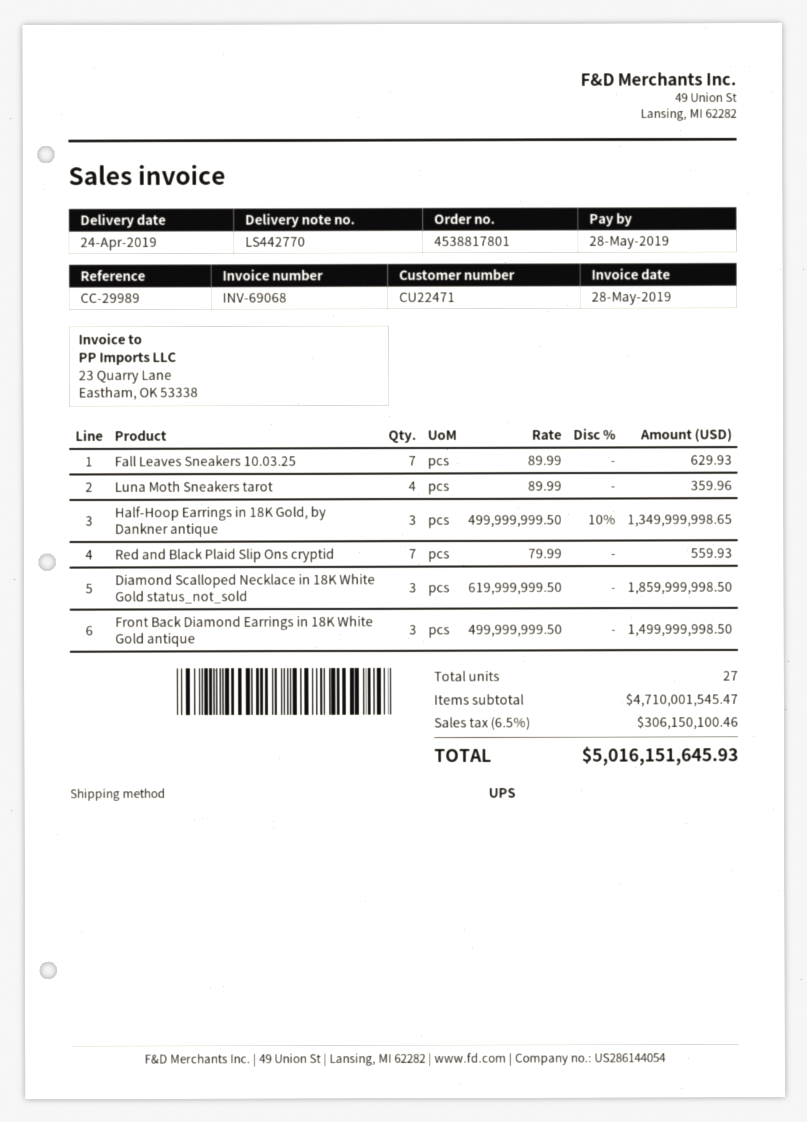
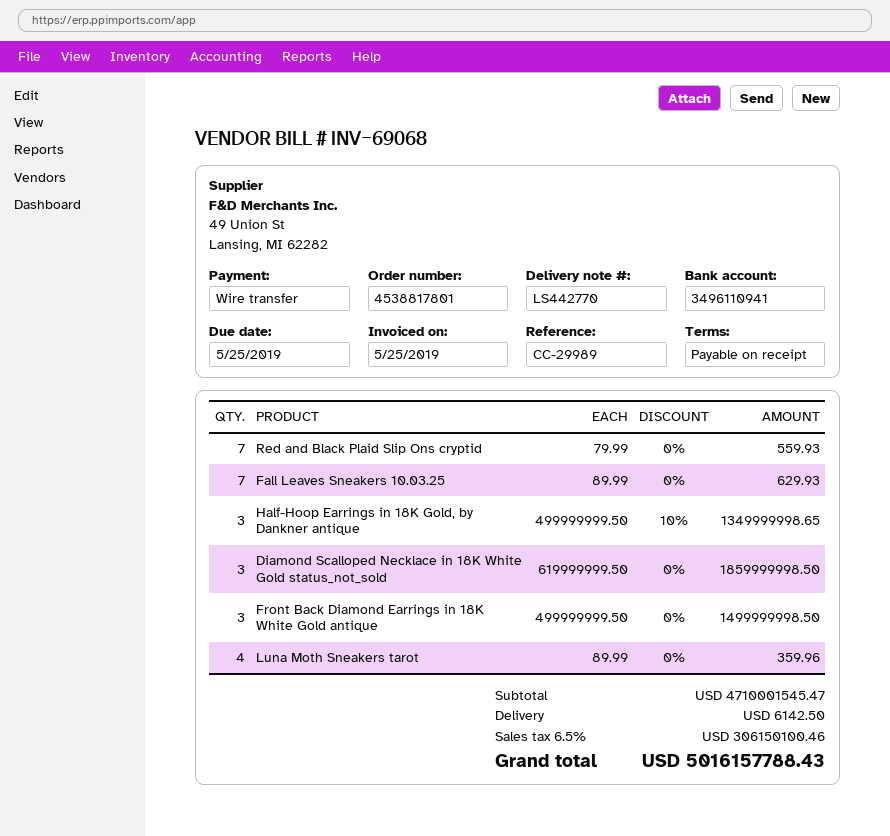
invoice date: 2019-05-28 -> 2019-05-25
due date: 2019-05-28 -> 2019-05-25
shipping: none -> 6142.50
total: 5016151645.93 -> 5016157788.43

